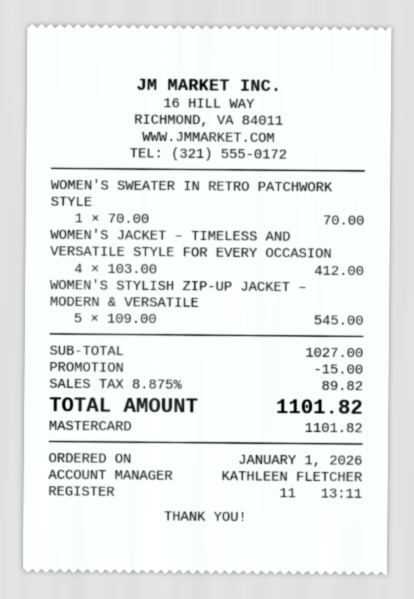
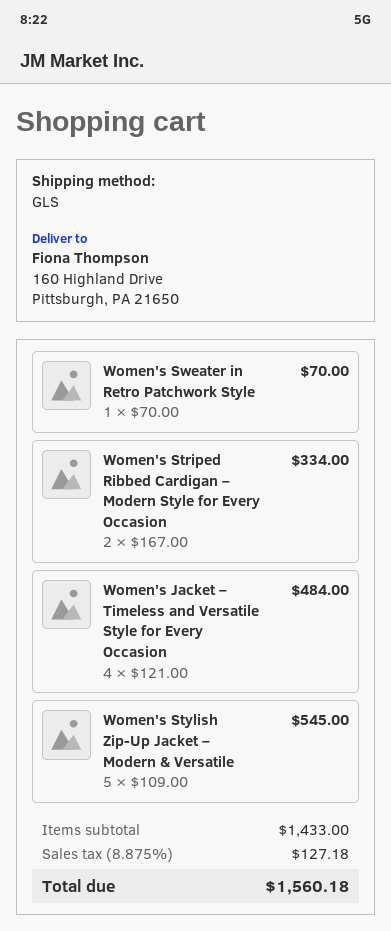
WOMEN'S JACKET – TIMELESS AND VERSATILE STYLE FOR EVERY OCCASION: 4 x 103.00 = 412.00 -> 4 x 121.00 = 484.00
Women's Striped Ribbed Cardigan – Modern Style for Every Occasion: none -> 2 x 167.00 = 334.00
subtotal: 1027.00 -> 1433.00
discount: 15.00 -> none
tax: 8.875% = 89.82 -> 8.875% = 127.18
total: 1101.82 -> 1560.18

